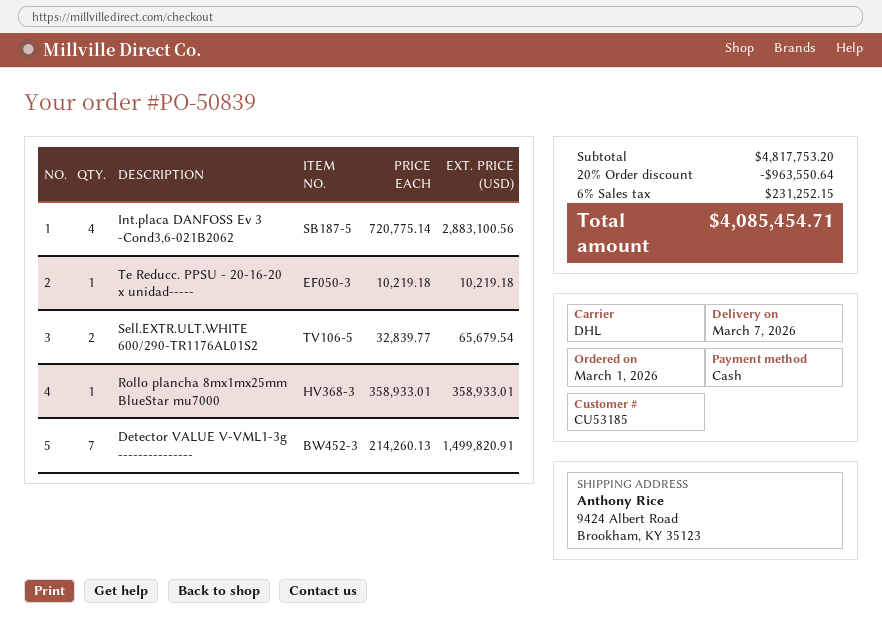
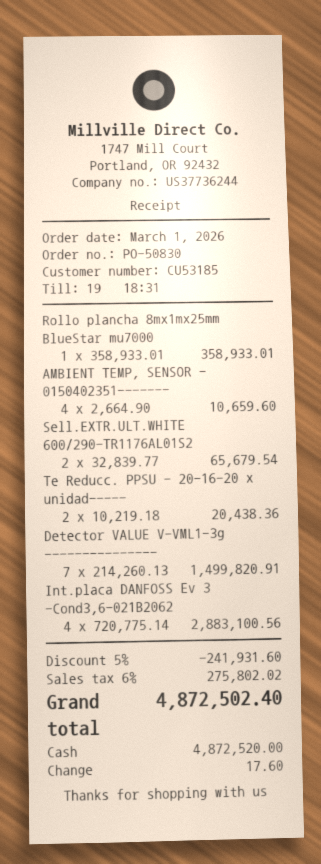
order number: PO-50839 -> PO-50830
Te Reducc. PPSU - 20-16-20 x unidad-----: 1 x 10219.18 = 10219.18 -> 2 x 10219.18 = 20438.36
AMBIENT TEMP, SENSOR - 0150402351-------: none -> 4 x 2664.90 = 10659.60
discount: 20% = 963550.64 -> 5% = 241931.60
tax: 6% = 231252.15 -> 6% = 275802.02
total: 4085454.71 -> 4872502.40

